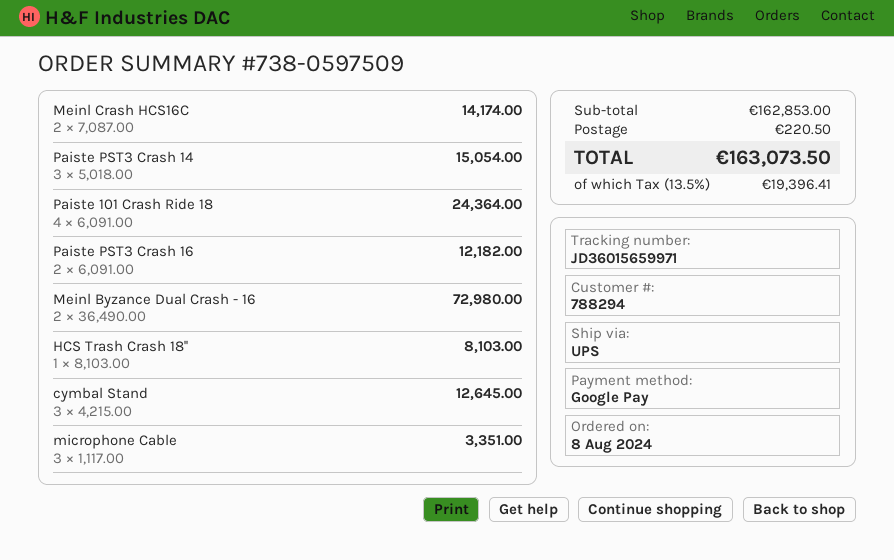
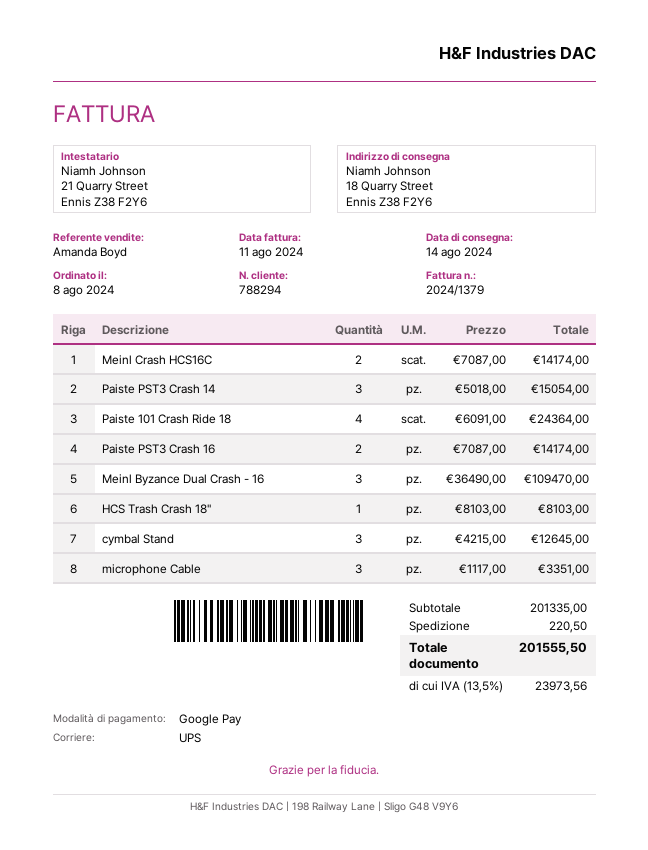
Paiste PST3 Crash 16: 2 x 6091.00 = 12182.00 -> 2 x 7087.00 = 14174.00
Meinl Byzance Dual Crash - 16: 2 x 36490.00 = 72980.00 -> 3 x 36490.00 = 109470.00
subtotal: 162853.00 -> 201335.00
tax: 13.5% = 19396.41 -> 13.5% = 23973.56
total: 163073.50 -> 201555.50

